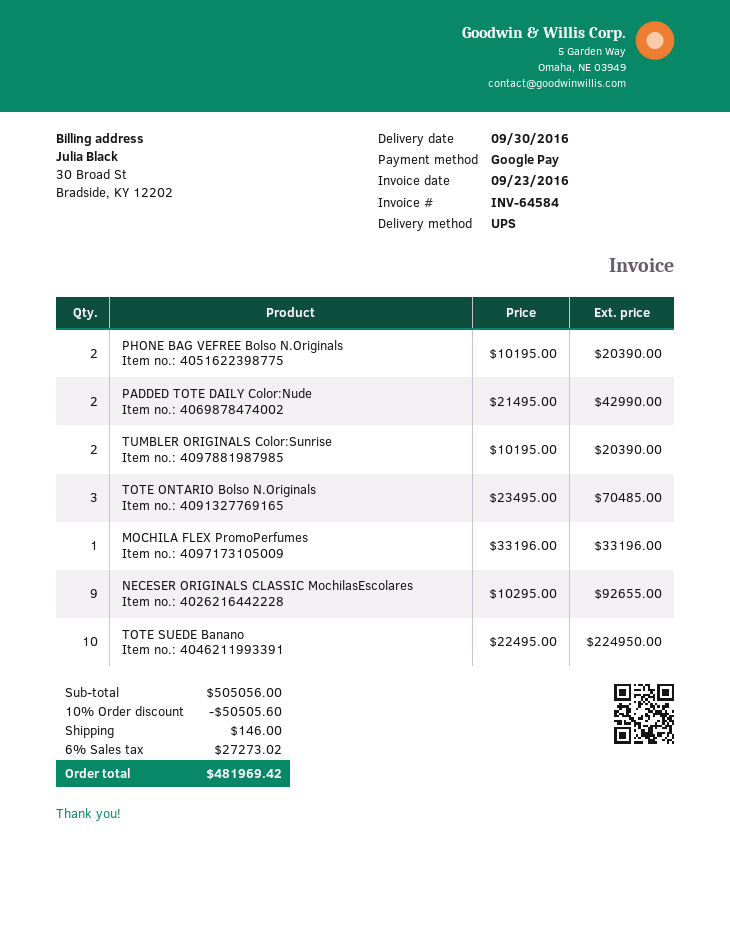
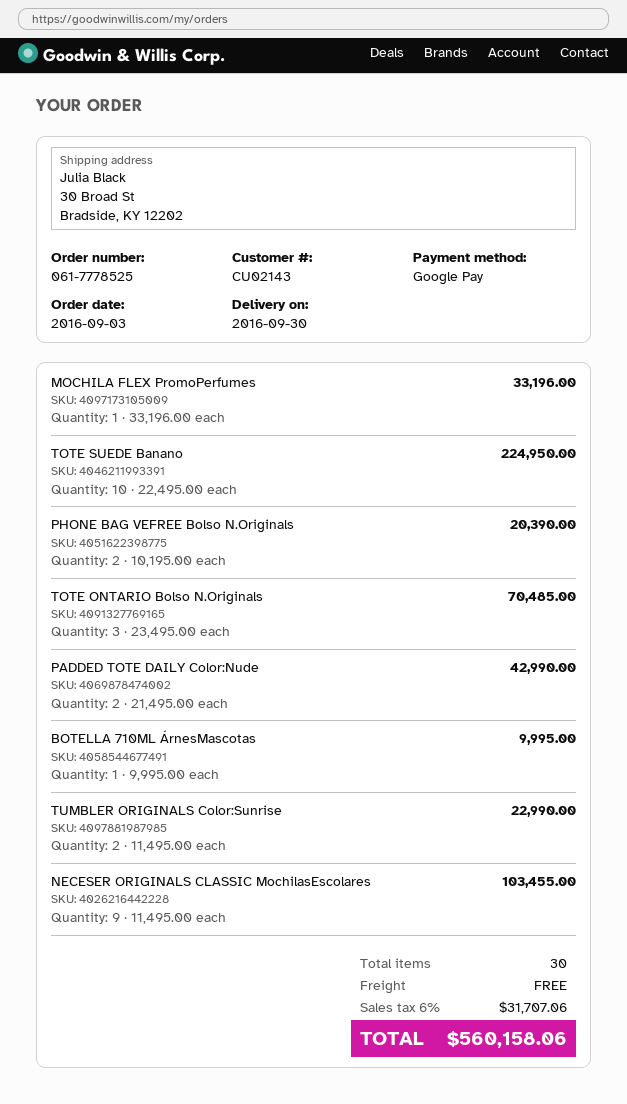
TUMBLER ORIGINALS Color:Sunrise: 2 x 10195.00 = 20390.00 -> 2 x 11495.00 = 22990.00
NECESER ORIGINALS CLASSIC MochilasEscolares: 9 x 10295.00 = 92655.00 -> 9 x 11495.00 = 103455.00
BOTELLA 710ML ÁrnesMascotas: none -> 1 x 9995.00 = 9995.00
discount: 10% = 50505.60 -> none
shipping: 146.00 -> 0.00
tax: 6% = 27273.02 -> 6% = 31707.06
total: 481969.42 -> 560158.06

